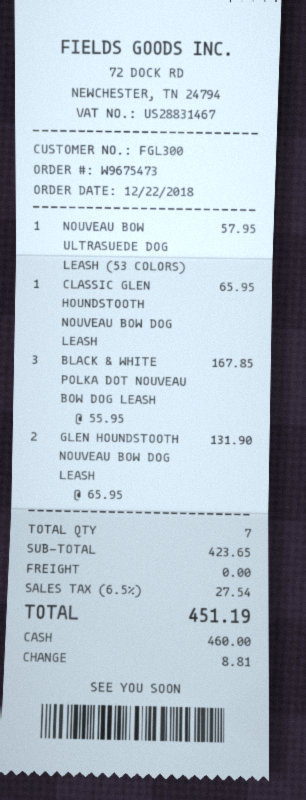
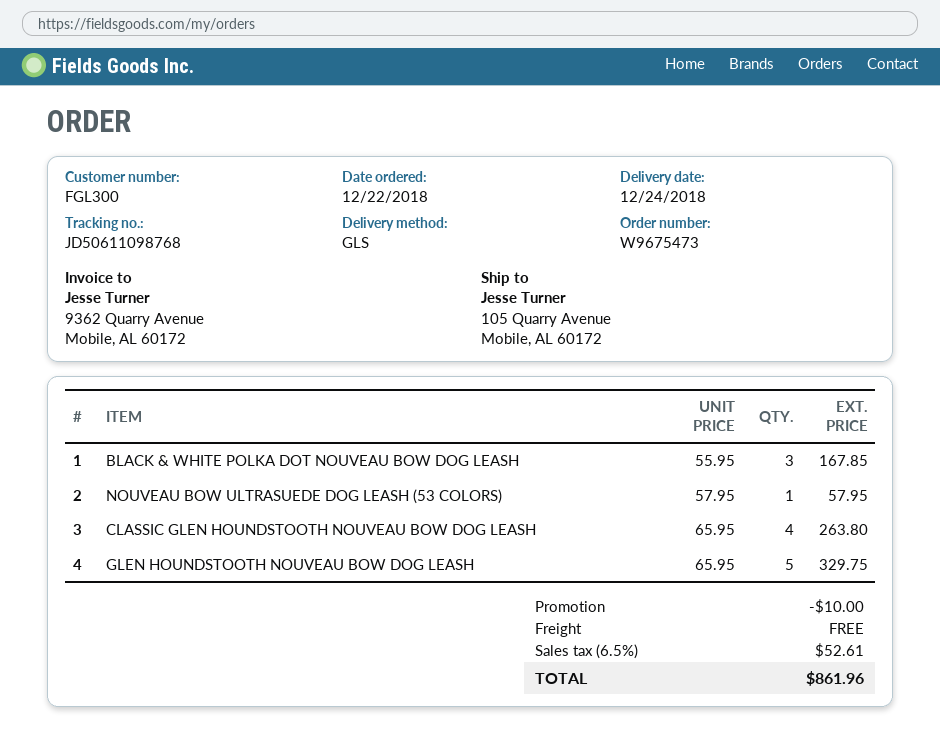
CLASSIC GLEN HOUNDSTOOTH NOUVEAU BOW DOG LEASH: 1 x 65.95 = 65.95 -> 4 x 65.95 = 263.80
GLEN HOUNDSTOOTH NOUVEAU BOW DOG LEASH: 2 x 65.95 = 131.90 -> 5 x 65.95 = 329.75
discount: none -> 10.00
tax: 6.5% = 27.54 -> 6.5% = 52.61
total: 451.19 -> 861.96

